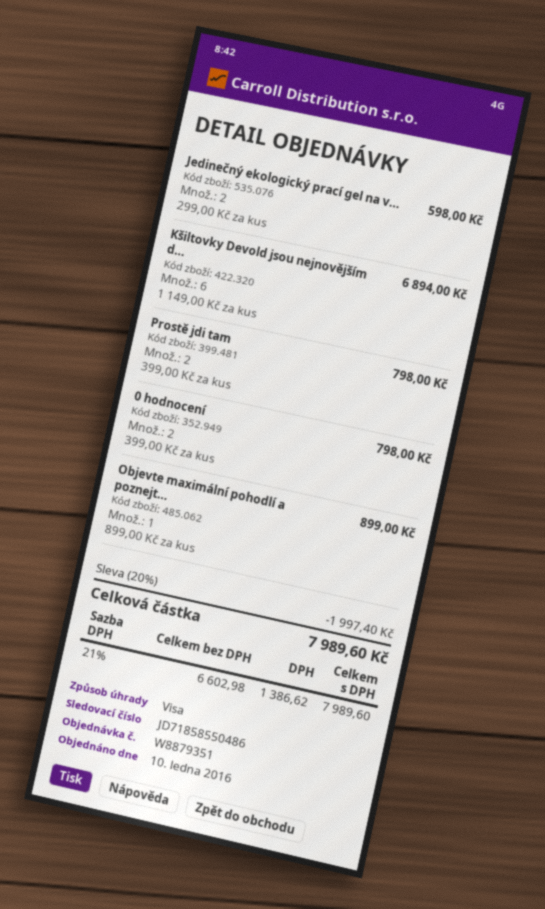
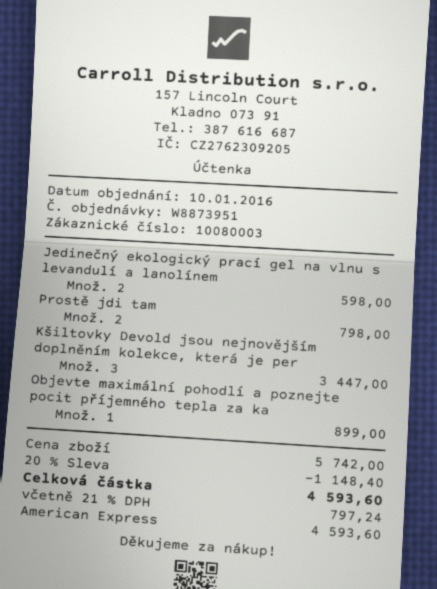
order number: W8879351 -> W8873951
payment method: Visa -> American Express
Kšiltovky Devold jsou nejnovějším d...: 6 for 6894.00 -> 3 for 3447.00
0 hodnocení: 2 for 798.00 -> none
discount: 20% = 1997.40 -> 20% = 1148.40
tax: 21% = 1386.62 -> 21% = 797.24
total: 7989.60 -> 4593.60

